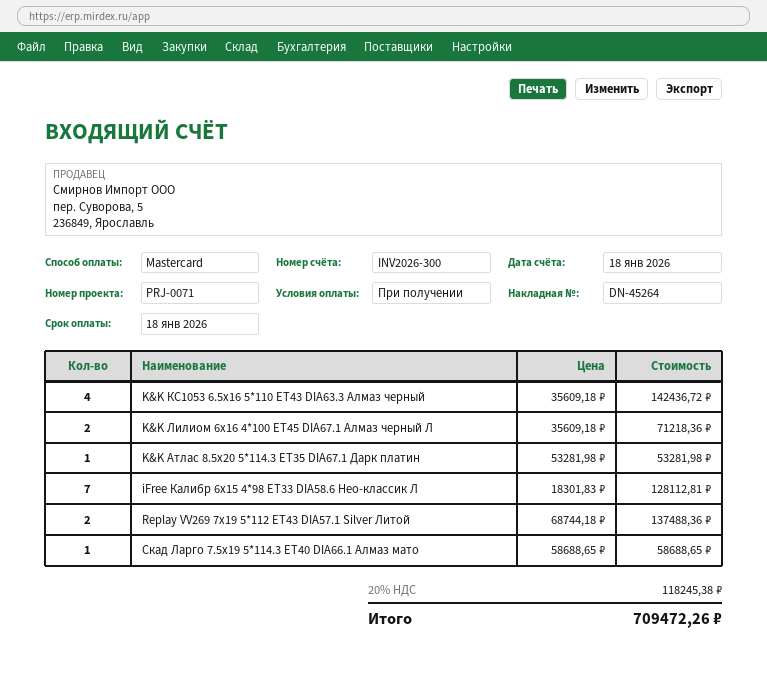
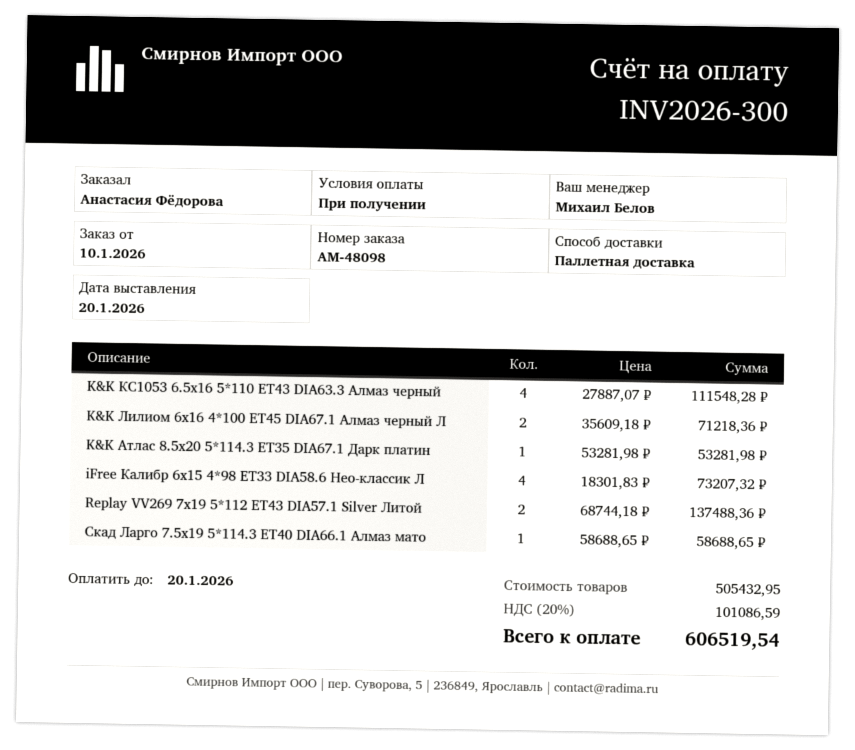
invoice date: 2026-01-18 -> 2026-01-20
due date: 2026-01-18 -> 2026-01-20
K&K КС1053 6.5x16 5*110 ET43 DIA63.3 Алмаз черный: 4 x 35609.18 = 142436.72 -> 4 x 27887.07 = 111548.28
iFree Калибр 6x15 4*98 ET33 DIA58.6 Нео-классик Л: 7 x 18301.83 = 128112.81 -> 4 x 18301.83 = 73207.32
tax: 20% = 118245.38 -> 20% = 101086.59
total: 709472.26 -> 606519.54

